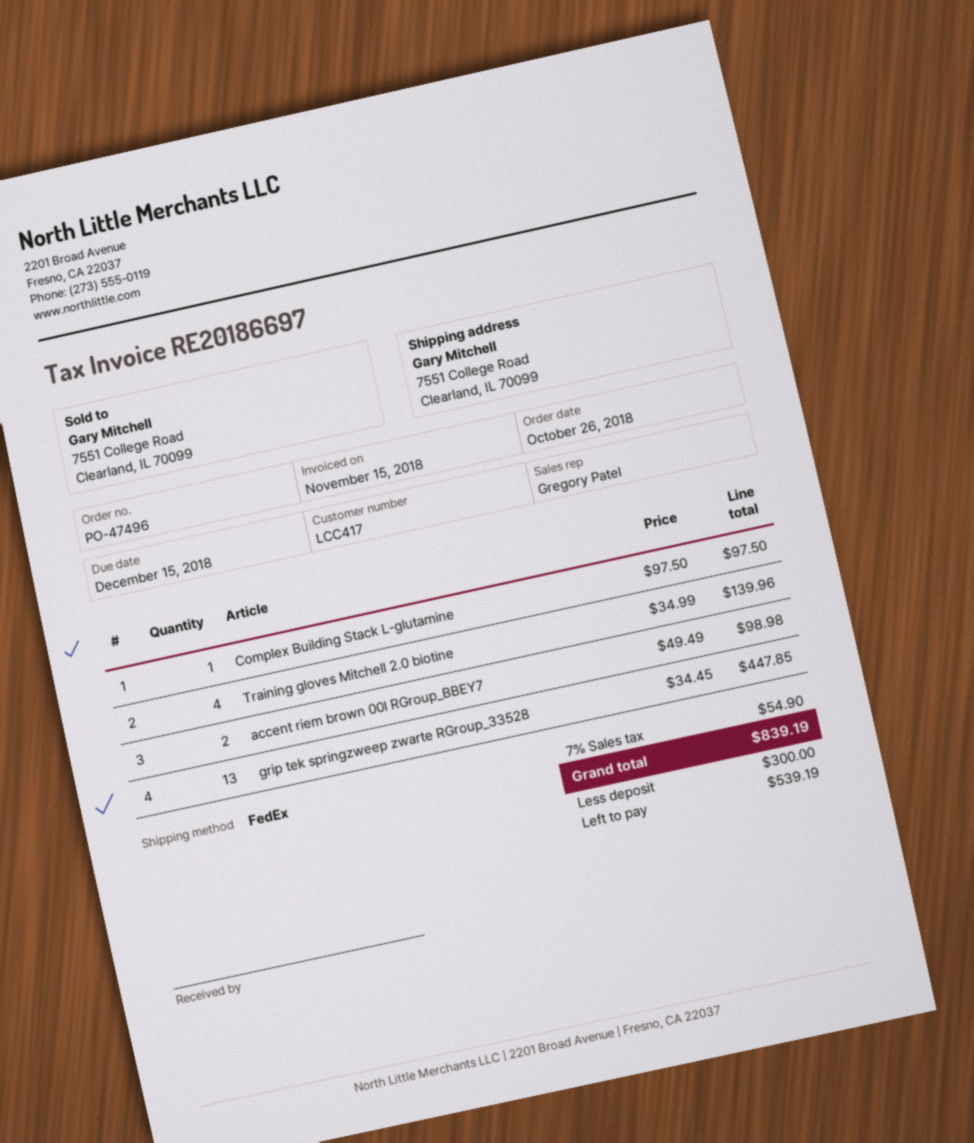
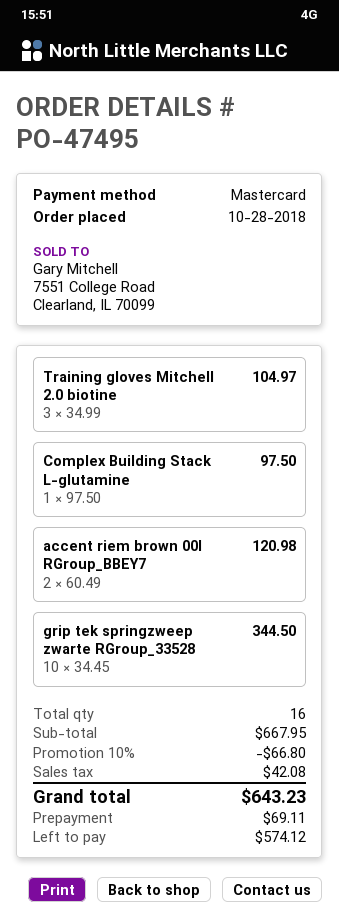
order number: PO-47496 -> PO-47495
order date: 2018-10-26 -> 2018-10-28
Training gloves Mitchell 2.0 biotine: 4 x 34.99 = 139.96 -> 3 x 34.99 = 104.97
accent riem brown 00l RGroup_BBEY7: 2 x 49.49 = 98.98 -> 2 x 60.49 = 120.98
grip tek springzweep zwarte RGroup_33528: 13 x 34.45 = 447.85 -> 10 x 34.45 = 344.50
discount: none -> 10% = 66.80
tax: 54.90 -> 42.08
total: 839.19 -> 643.23
deposit: 300.00 -> 69.11
balance: 539.19 -> 574.12

